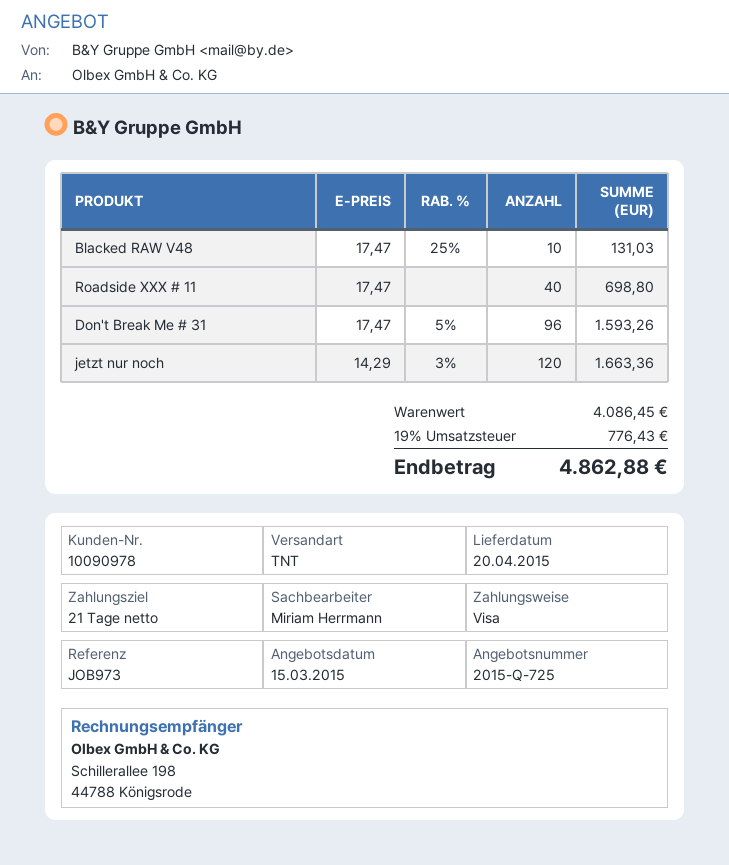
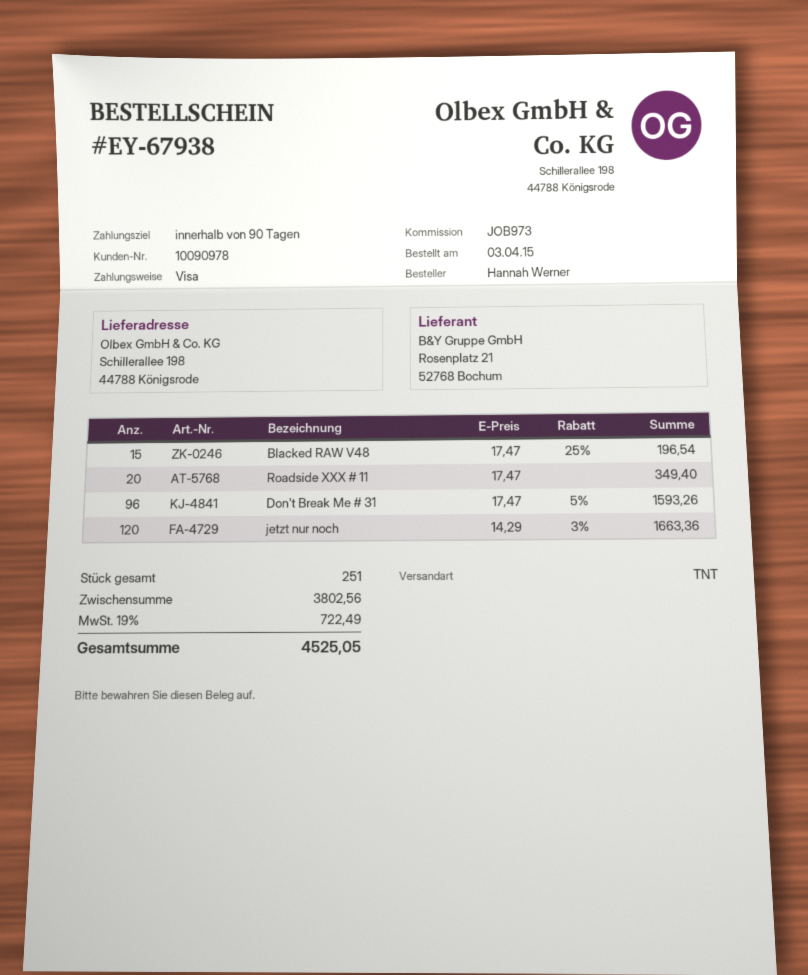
payment terms: 21 days -> 90 days
Blacked RAW V48: 10 x 17.47 - 25% = 131.03 -> 15 x 17.47 - 25% = 196.54
Roadside XXX # 11: 40 x 17.47 = 698.80 -> 20 x 17.47 = 349.40
subtotal: 4086.45 -> 3802.56
tax: 19% = 776.43 -> 19% = 722.49
total: 4862.88 -> 4525.05

